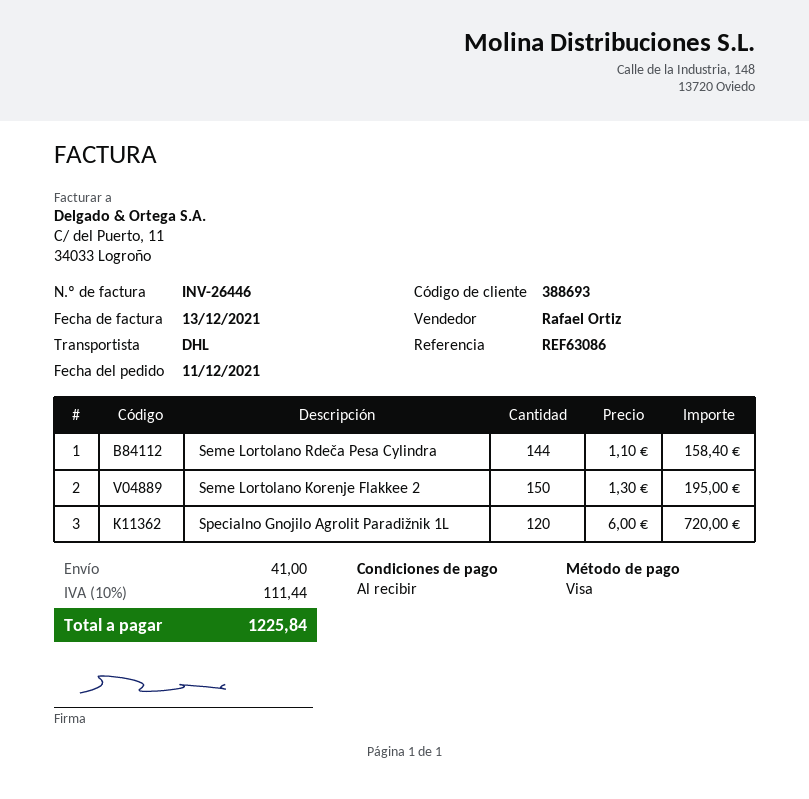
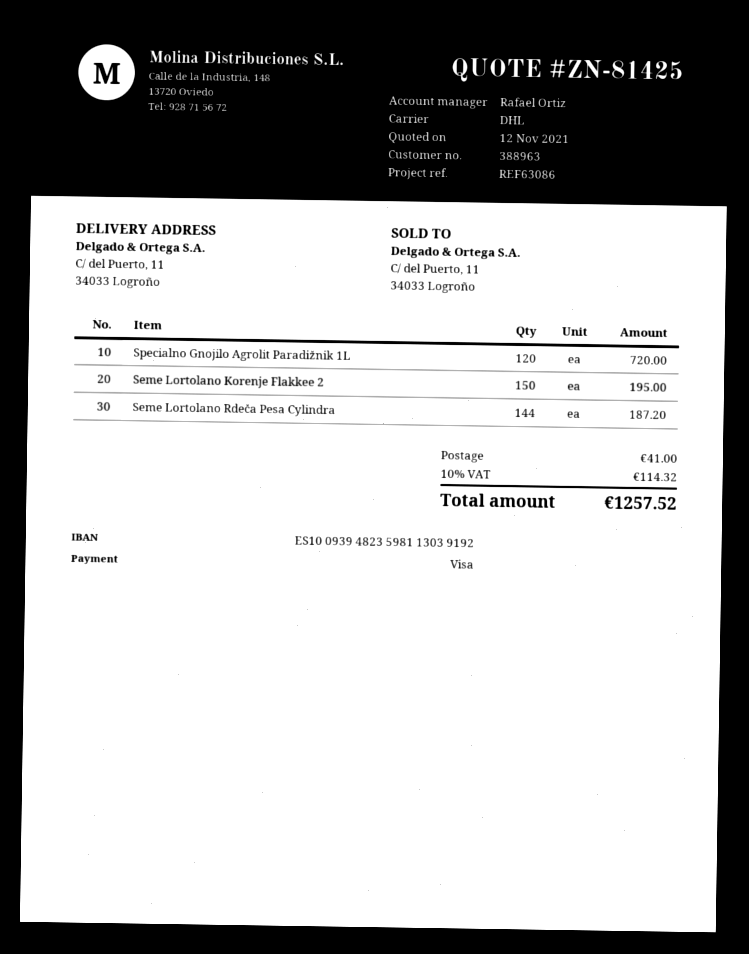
customer number: 388693 -> 388963
Seme Lortolano Rdeča Pesa Cylindra: 144 for 158.40 -> 144 for 187.20
tax: 10% = 111.44 -> 10% = 114.32
total: 1225.84 -> 1257.52

